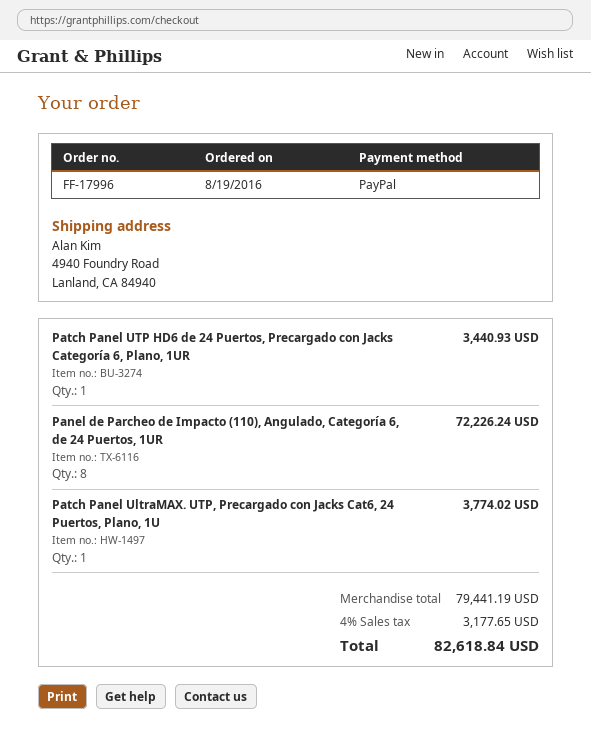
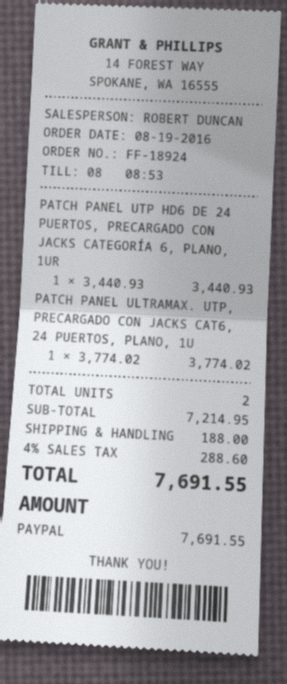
order number: FF-17996 -> FF-18924
Panel de Parcheo de Impacto (110), Angulado, Categoría 6, de 24 Puertos, 1UR: 8 for 72226.24 -> none
subtotal: 79441.19 -> 7214.95
shipping: none -> 188.00
tax: 4% = 3177.65 -> 4% = 288.60
total: 82618.84 -> 7691.55

